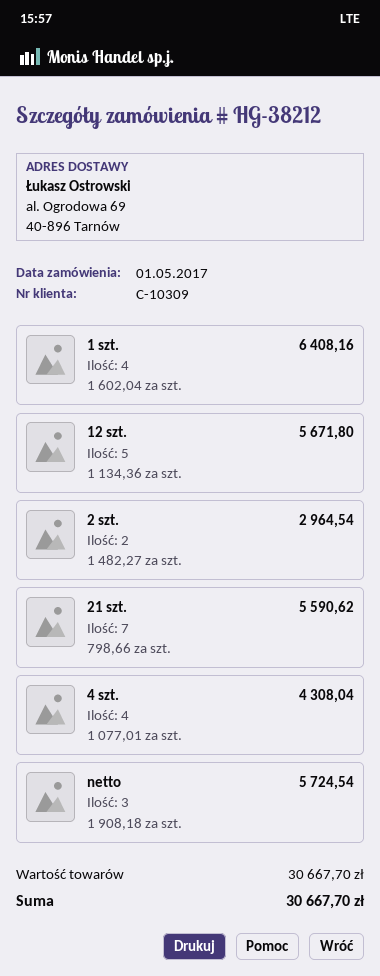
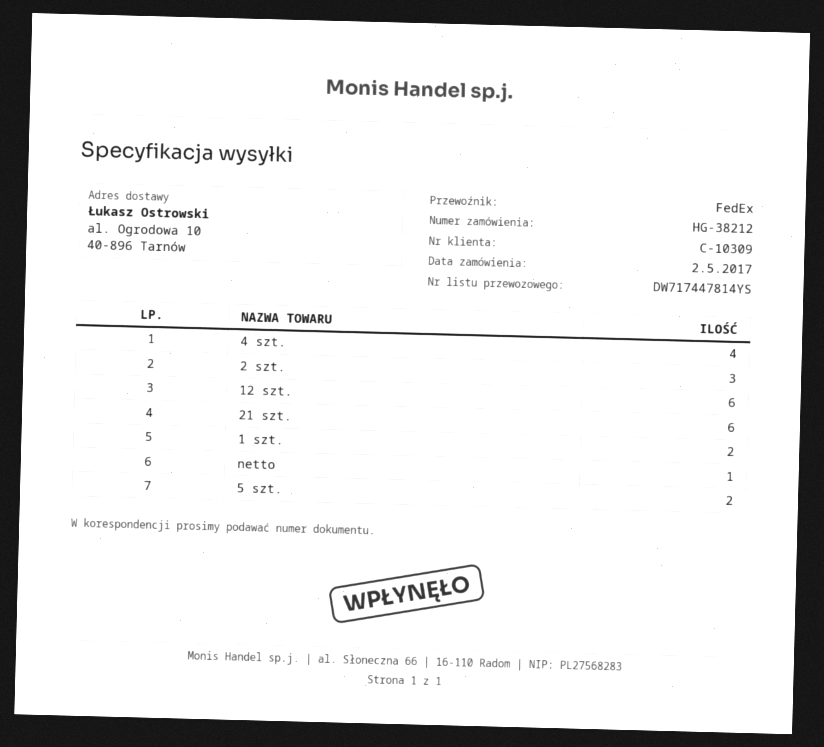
order date: 2017-05-01 -> 2017-05-02
ship to: al. Ogrodowa 69, 40-896 Tarnów -> al. Ogrodowa 10, 40-896 Tarnów
1 szt.: 4 -> 2
12 szt.: 5 -> 6
2 szt.: 2 -> 3
21 szt.: 7 -> 6
netto: 3 -> 1
5 szt.: none -> 2

